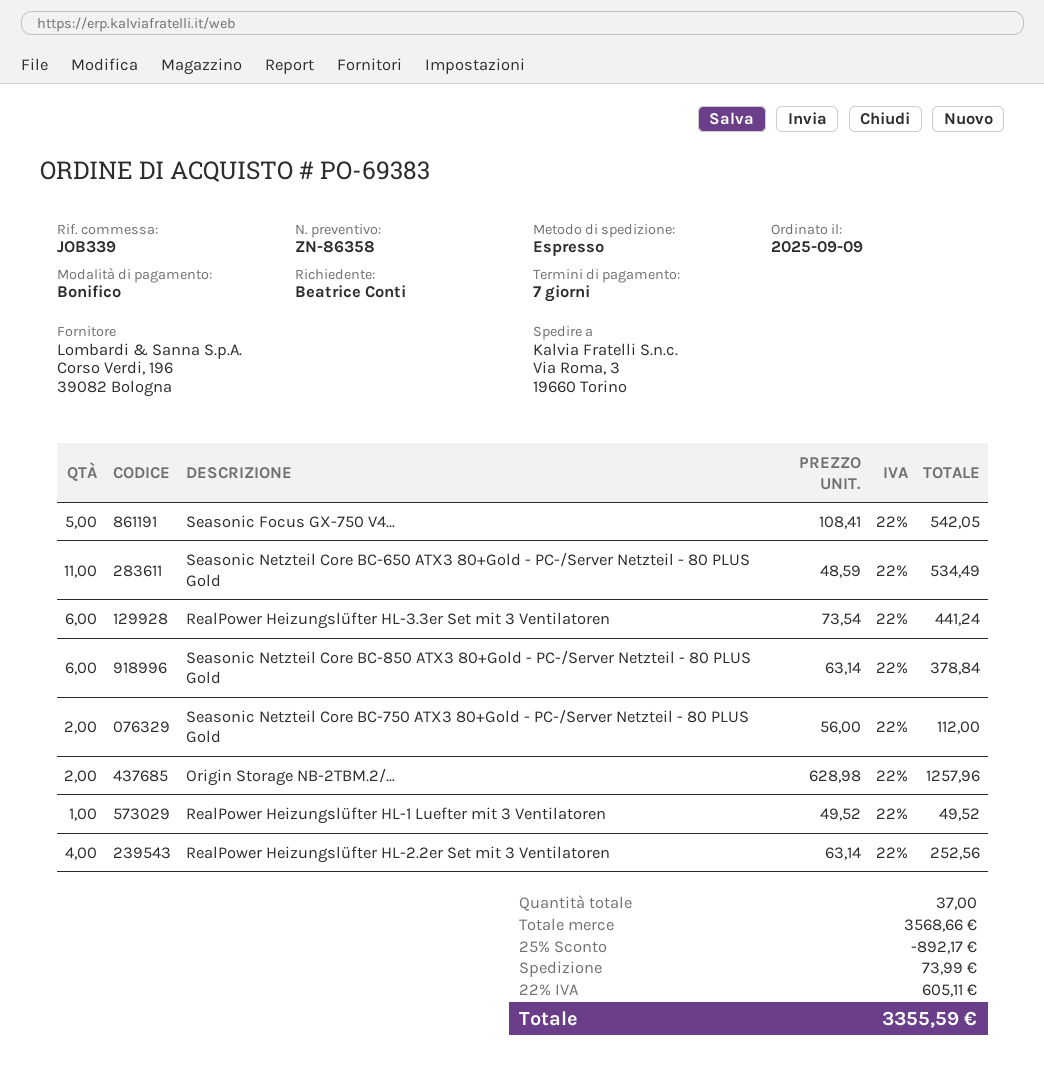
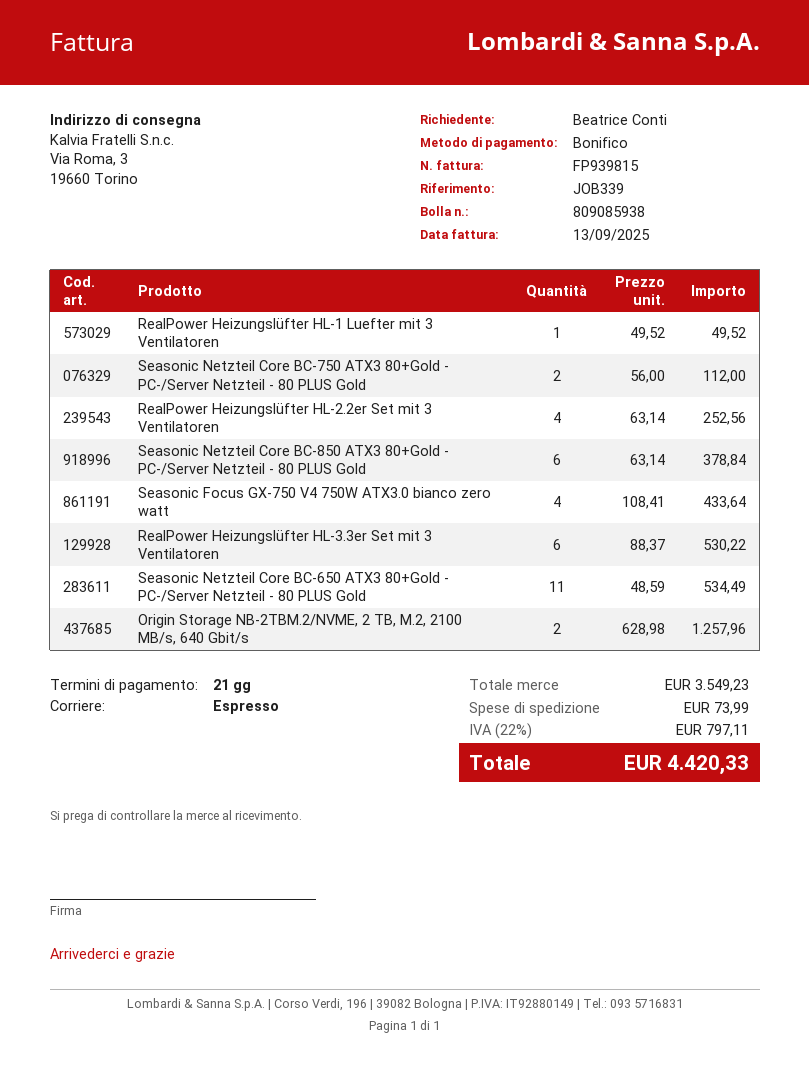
payment terms: 7 days -> 21 days
Seasonic Focus GX-750 V4...: 5 x 108.41 = 542.05 -> 4 x 108.41 = 433.64
RealPower Heizungslüfter HL-3.3er Set mit 3 Ventilatoren: 6 x 73.54 = 441.24 -> 6 x 88.37 = 530.22
subtotal: 3568.66 -> 3549.23
discount: 25% = 892.17 -> none
tax: 22% = 605.11 -> 22% = 797.11
total: 3355.59 -> 4420.33

